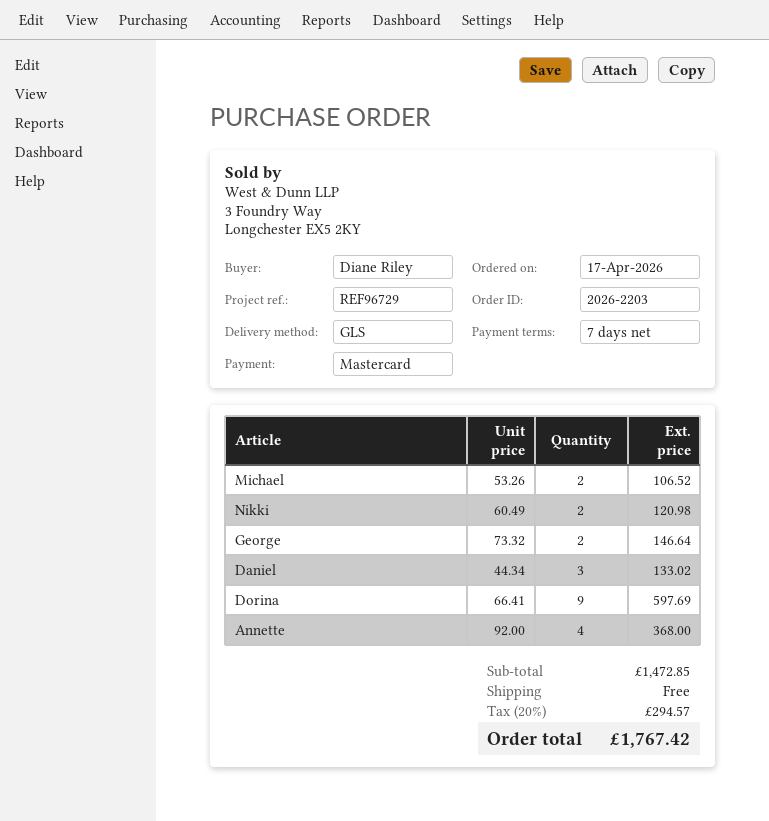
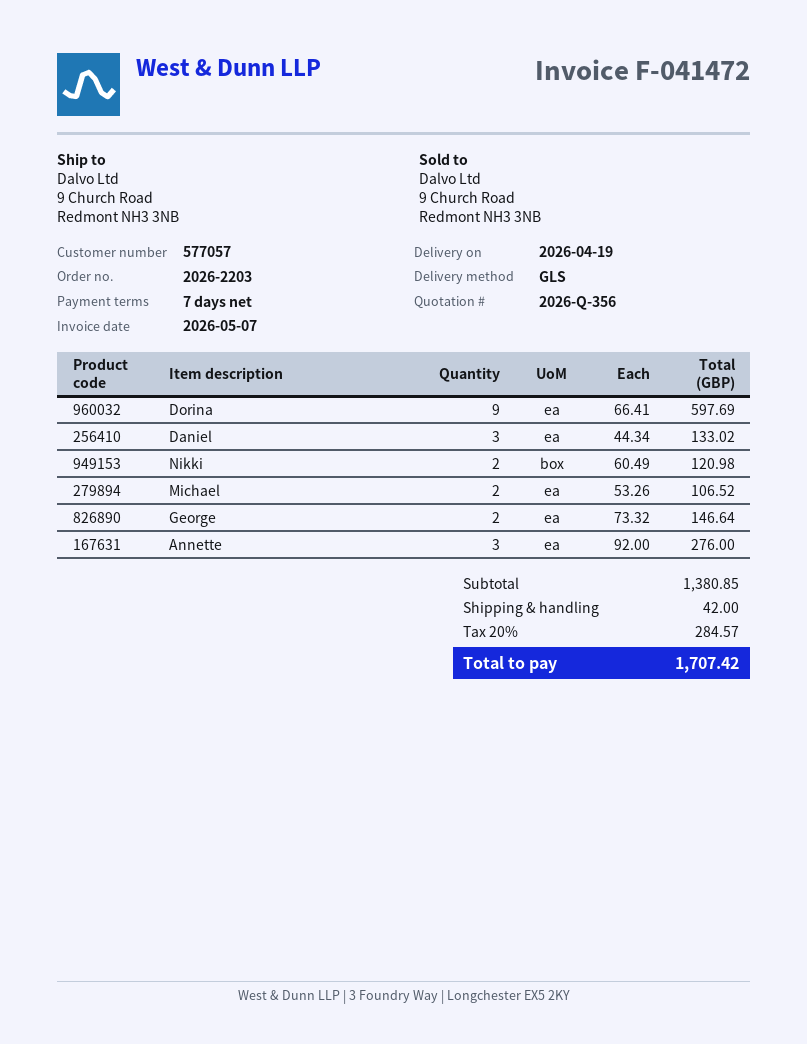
Annette: 4 x 92.00 = 368.00 -> 3 x 92.00 = 276.00
subtotal: 1472.85 -> 1380.85
shipping: 0.00 -> 42.00
tax: 20% = 294.57 -> 20% = 284.57
total: 1767.42 -> 1707.42

